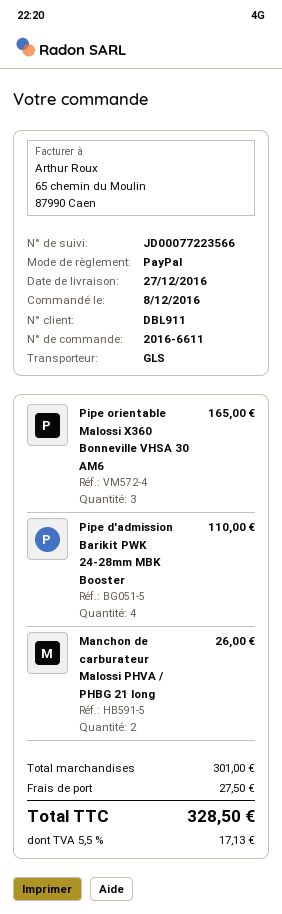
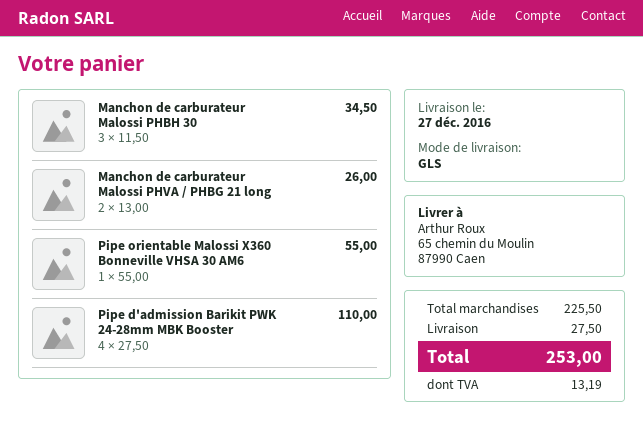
Pipe orientable Malossi X360 Bonneville VHSA 30 AM6: 3 for 165.00 -> 1 for 55.00
Manchon de carburateur Malossi PHBH 30: none -> 3 for 34.50
subtotal: 301.00 -> 225.50
tax: 17.13 -> 13.19
total: 328.50 -> 253.00

